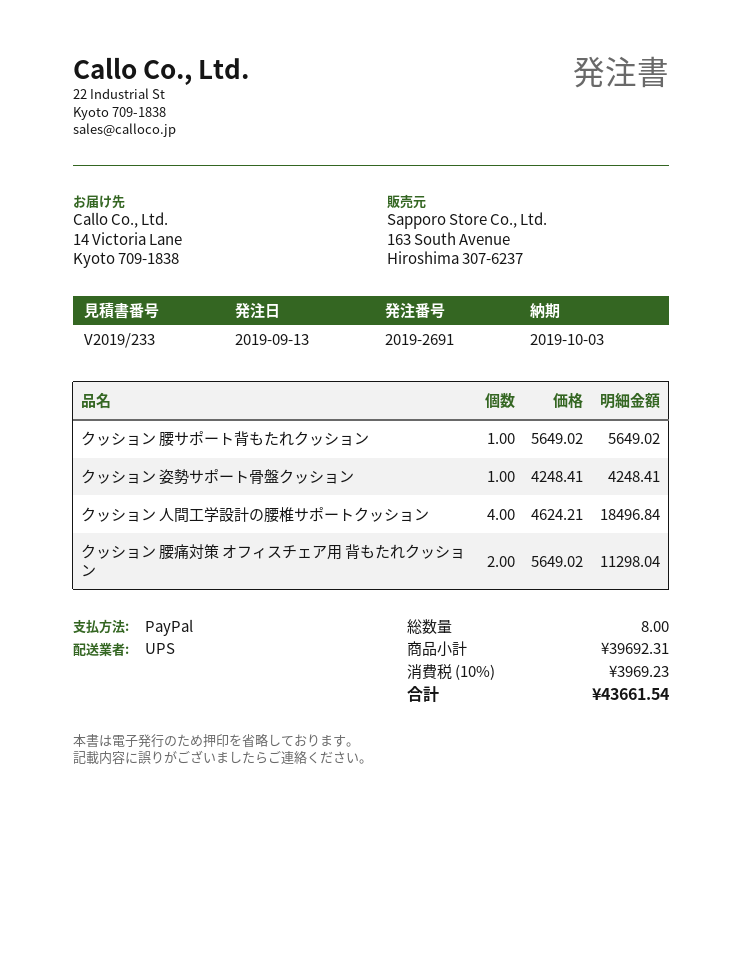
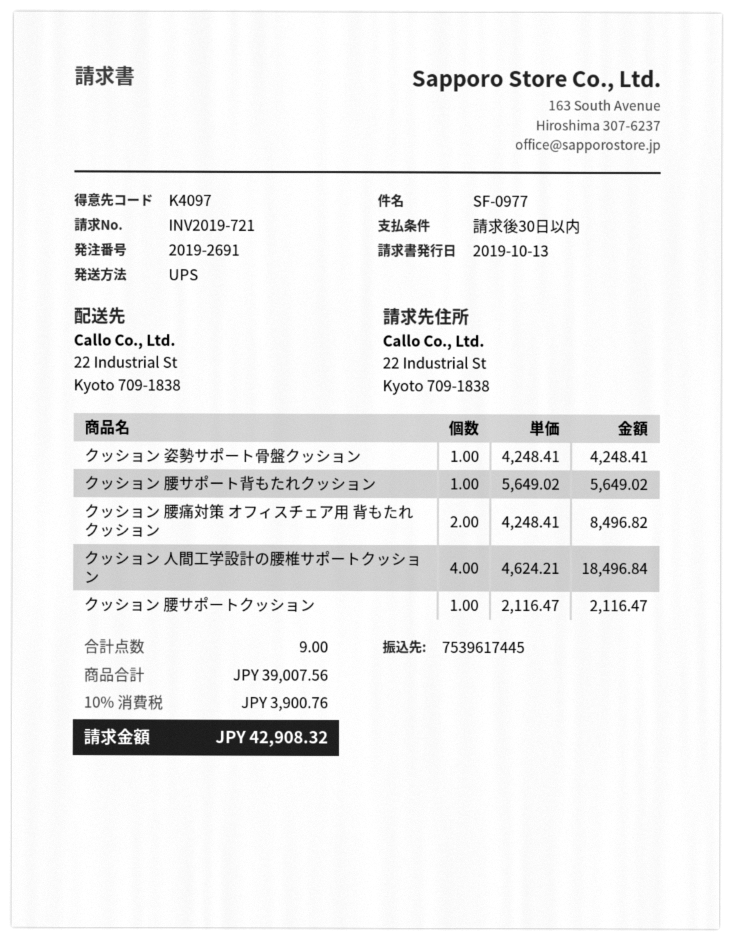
ship to: 14 Victoria Lane, Kyoto 709-1838 -> 22 Industrial St, Kyoto 709-1838
クッション 腰痛対策 オフィスチェア用 背もたれクッション: 2 x 5649.02 = 11298.04 -> 2 x 4248.41 = 8496.82
クッション 腰サポートクッション: none -> 1 x 2116.47 = 2116.47
total quantity: 8 -> 9
subtotal: 39692.31 -> 39007.56
tax: 10% = 3969.23 -> 10% = 3900.76
total: 43661.54 -> 42908.32

